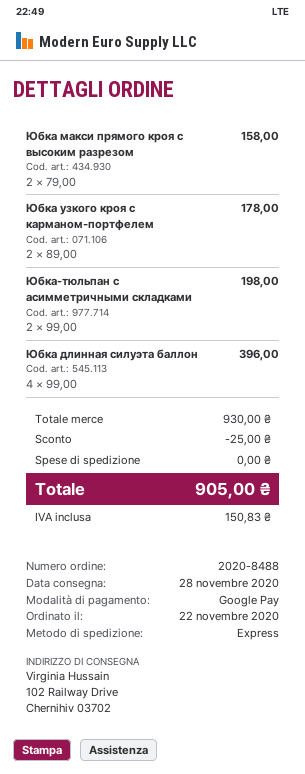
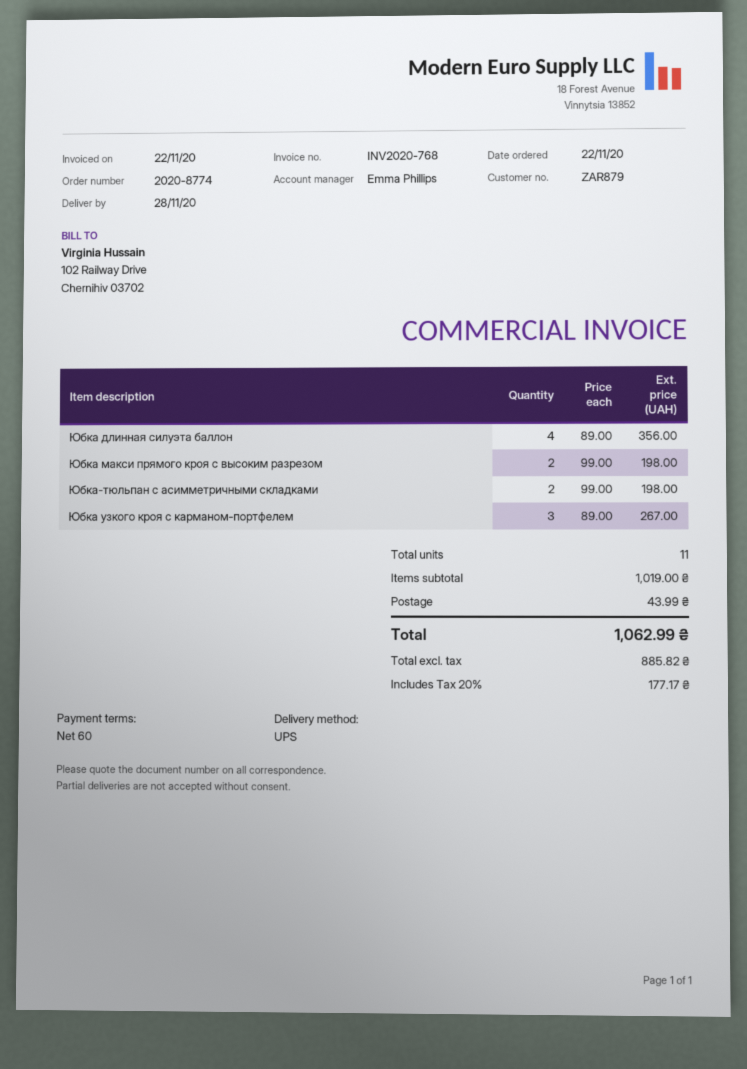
order number: 2020-8488 -> 2020-8774
shipping method: express -> UPS
Юбка макси прямого кроя с высоким разрезом: 2 x 79.00 = 158.00 -> 2 x 99.00 = 198.00
Юбка узкого кроя с карманом-портфелем: 2 x 89.00 = 178.00 -> 3 x 89.00 = 267.00
Юбка длинная силуэта баллон: 4 x 99.00 = 396.00 -> 4 x 89.00 = 356.00
subtotal: 930.00 -> 1019.00
discount: 25.00 -> none
shipping: 0.00 -> 43.99
tax: 150.83 -> 177.17
total: 905.00 -> 1062.99

